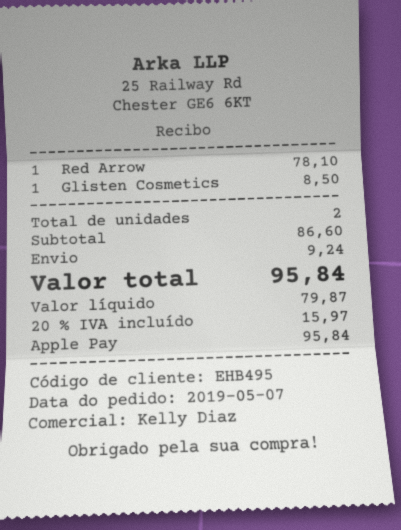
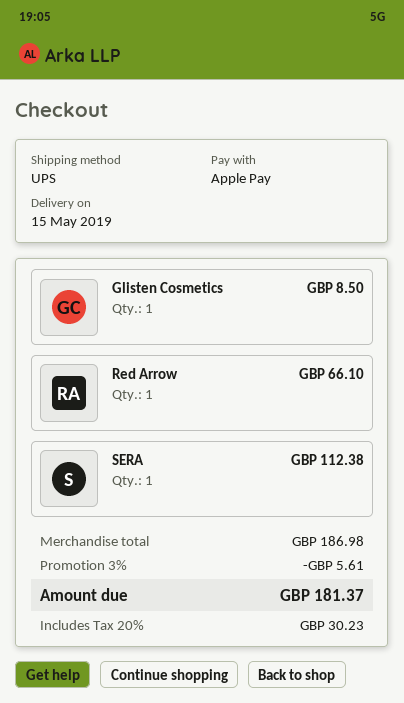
Red Arrow: 1 for 78.10 -> 1 for 66.10
SERA: none -> 1 for 112.38
subtotal: 86.60 -> 186.98
discount: none -> 3% = 5.61
shipping: 9.24 -> none
tax: 20% = 15.97 -> 20% = 30.23
total: 95.84 -> 181.37

